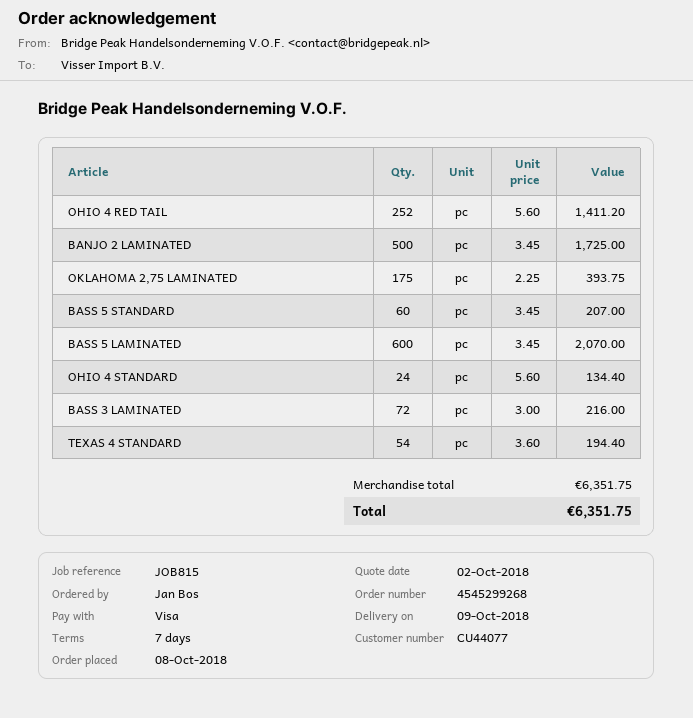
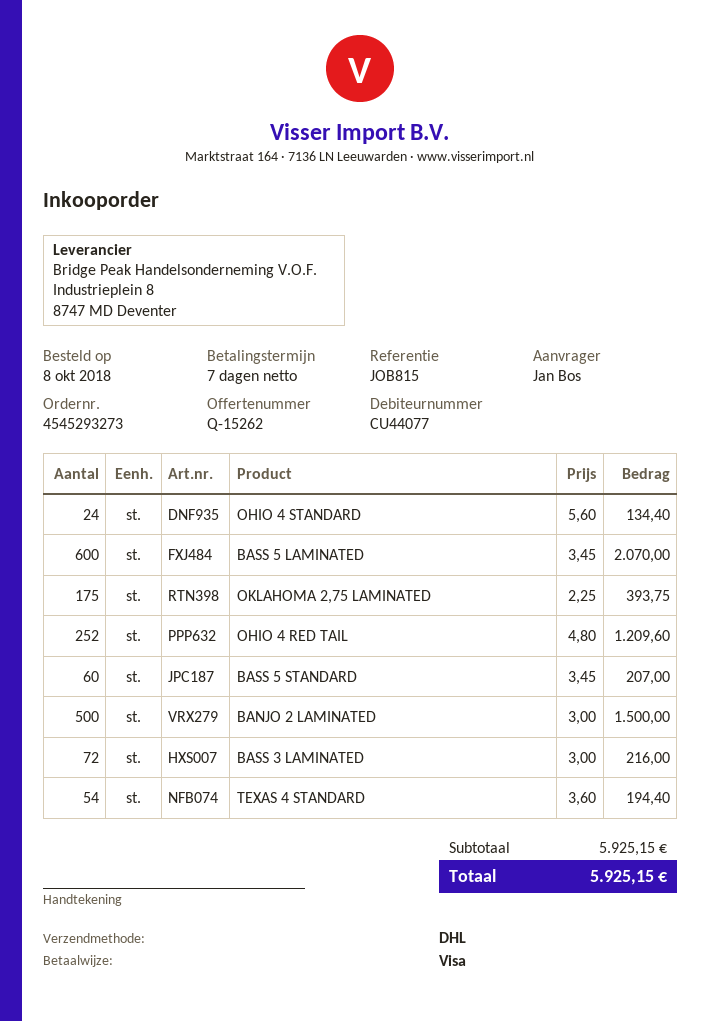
order number: 4545299268 -> 4545293273
OHIO 4 RED TAIL: 252 x 5.60 = 1411.20 -> 252 x 4.80 = 1209.60
BANJO 2 LAMINATED: 500 x 3.45 = 1725.00 -> 500 x 3.00 = 1500.00
subtotal: 6351.75 -> 5925.15
total: 6351.75 -> 5925.15

